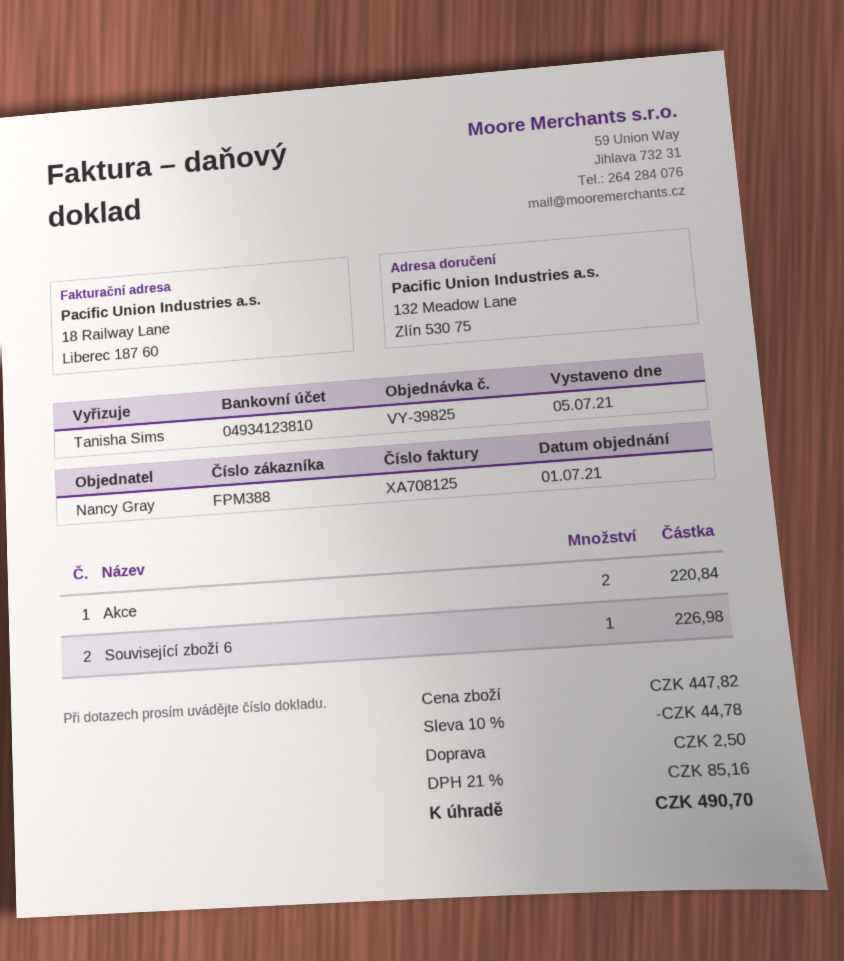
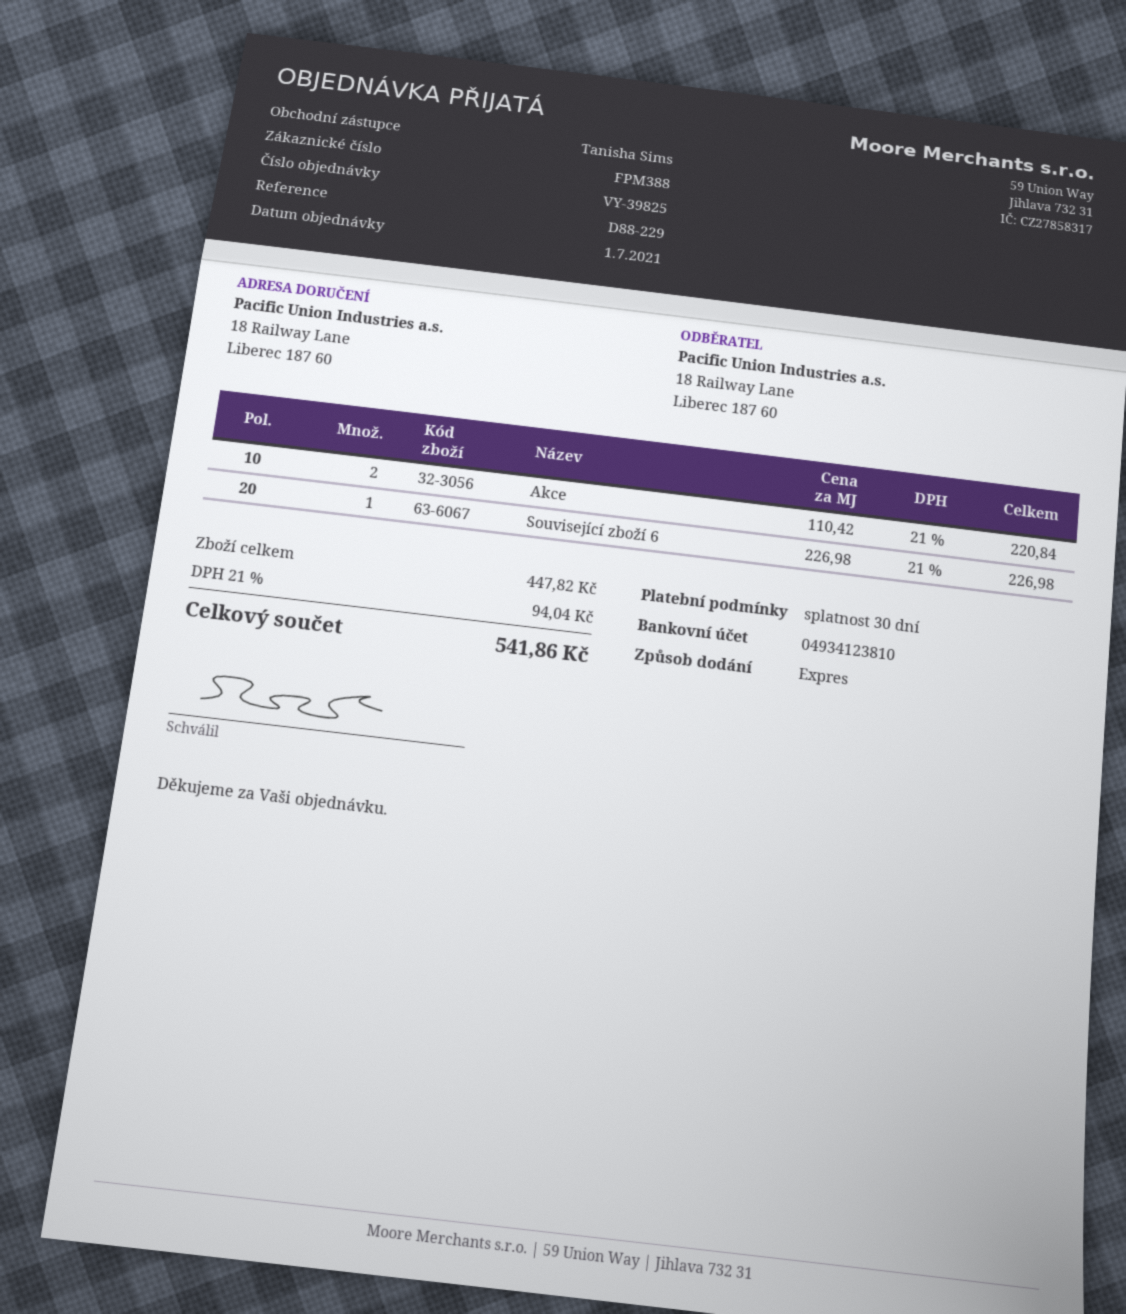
ship to: 132 Meadow Lane, Zlín 530 75 -> 18 Railway Lane, Liberec 187 60
discount: 10% = 44.78 -> none
shipping: 2.50 -> none
tax: 21% = 85.16 -> 21% = 94.04
total: 490.70 -> 541.86

